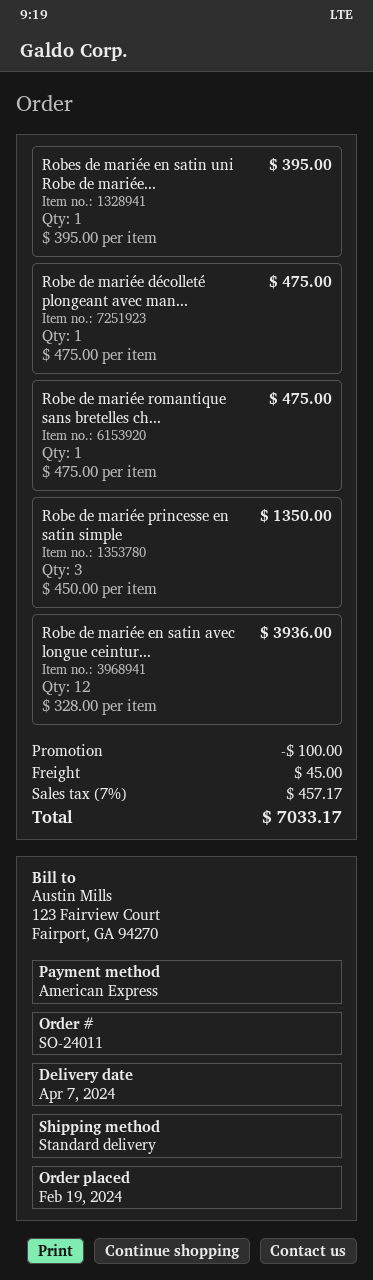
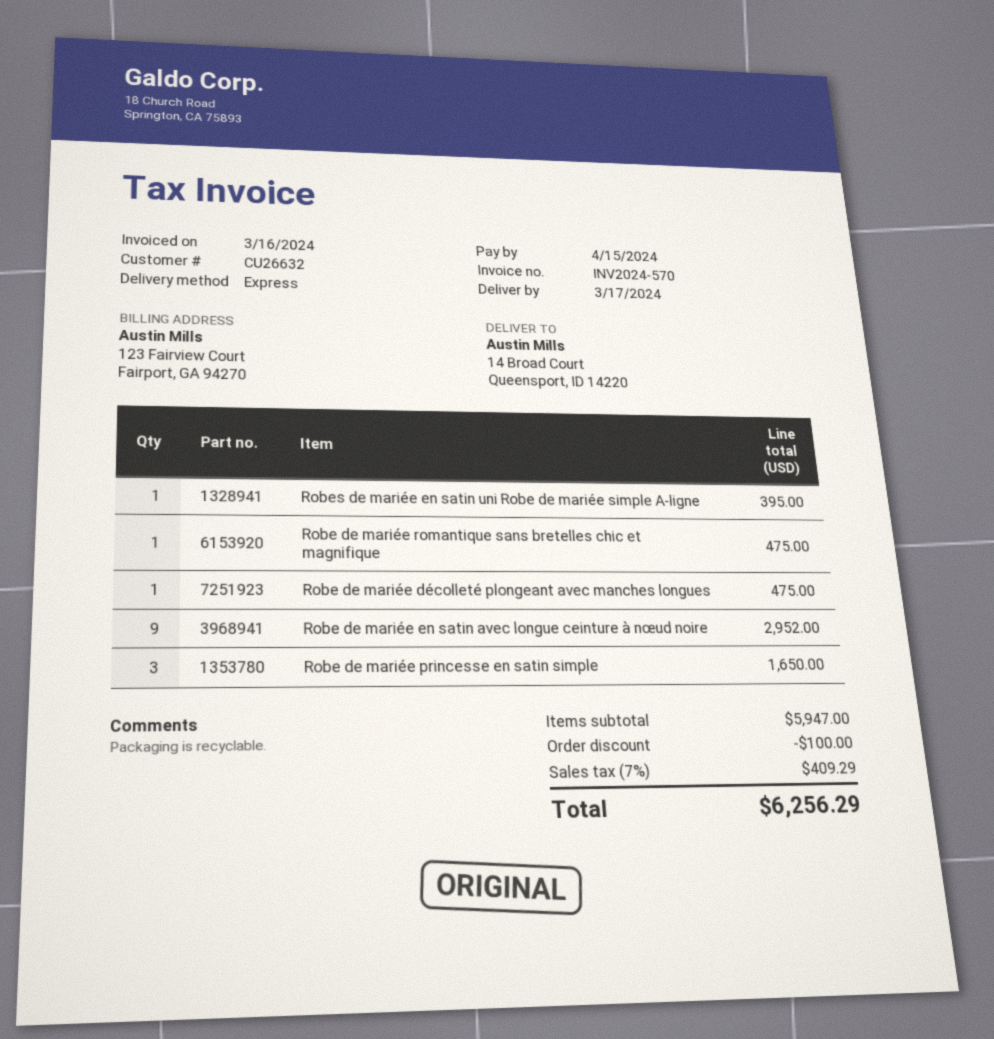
delivery date: 2024-04-07 -> 2024-03-17
shipping method: standard -> express
Robe de mariée princesse en satin simple: 3 for 1350.00 -> 3 for 1650.00
Robe de mariée en satin avec longue ceintur...: 12 for 3936.00 -> 9 for 2952.00
shipping: 45.00 -> none
tax: 7% = 457.17 -> 7% = 409.29
total: 7033.17 -> 6256.29

